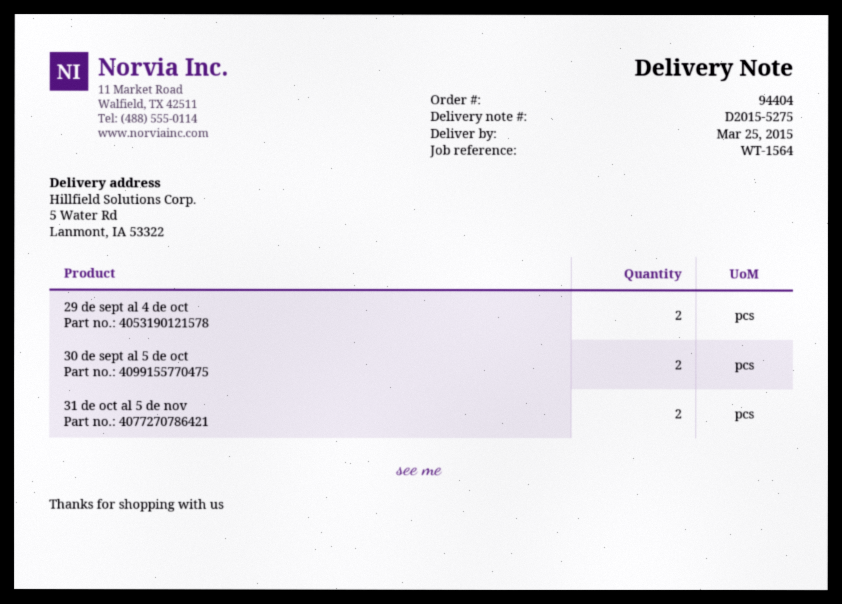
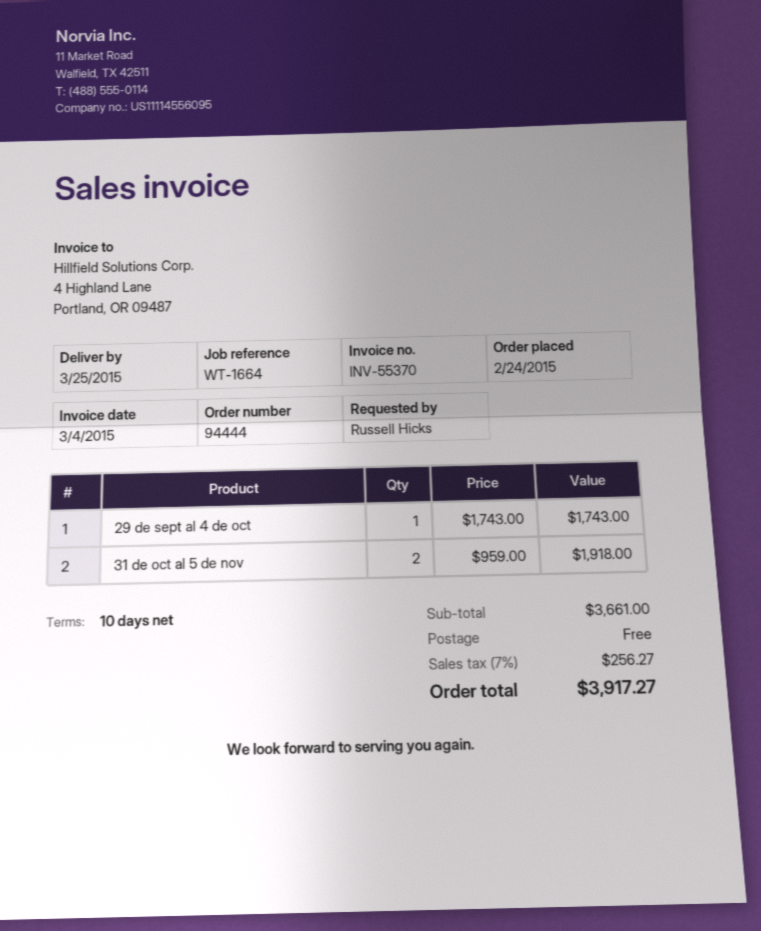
order number: 94404 -> 94444
reference: WT-1564 -> WT-1664
29 de sept al 4 de oct: 2 -> 1
30 de sept al 5 de oct: 2 -> none

